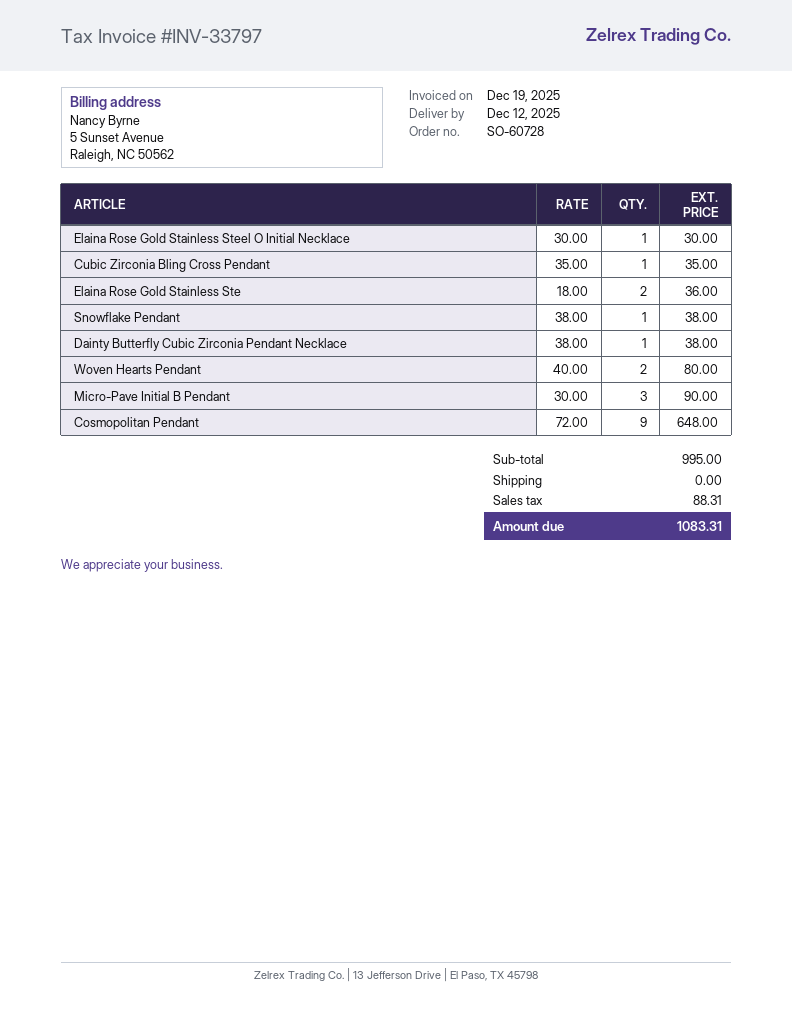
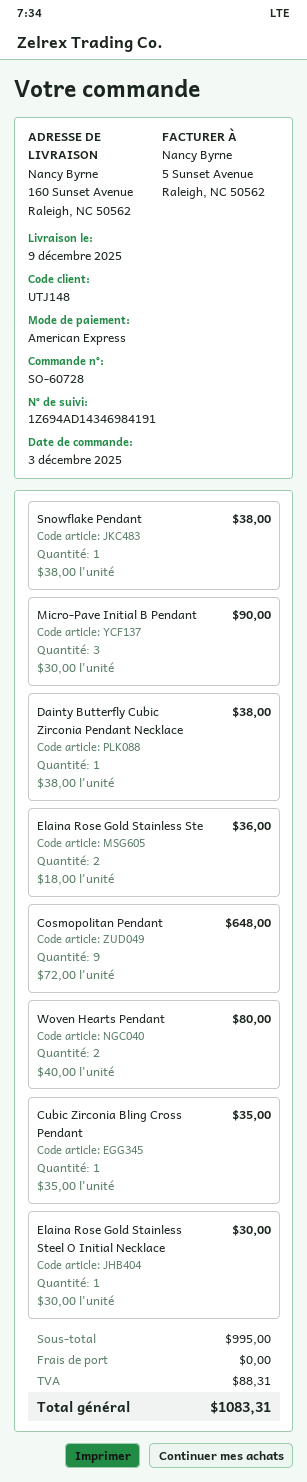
delivery date: 2025-12-12 -> 2025-12-09

